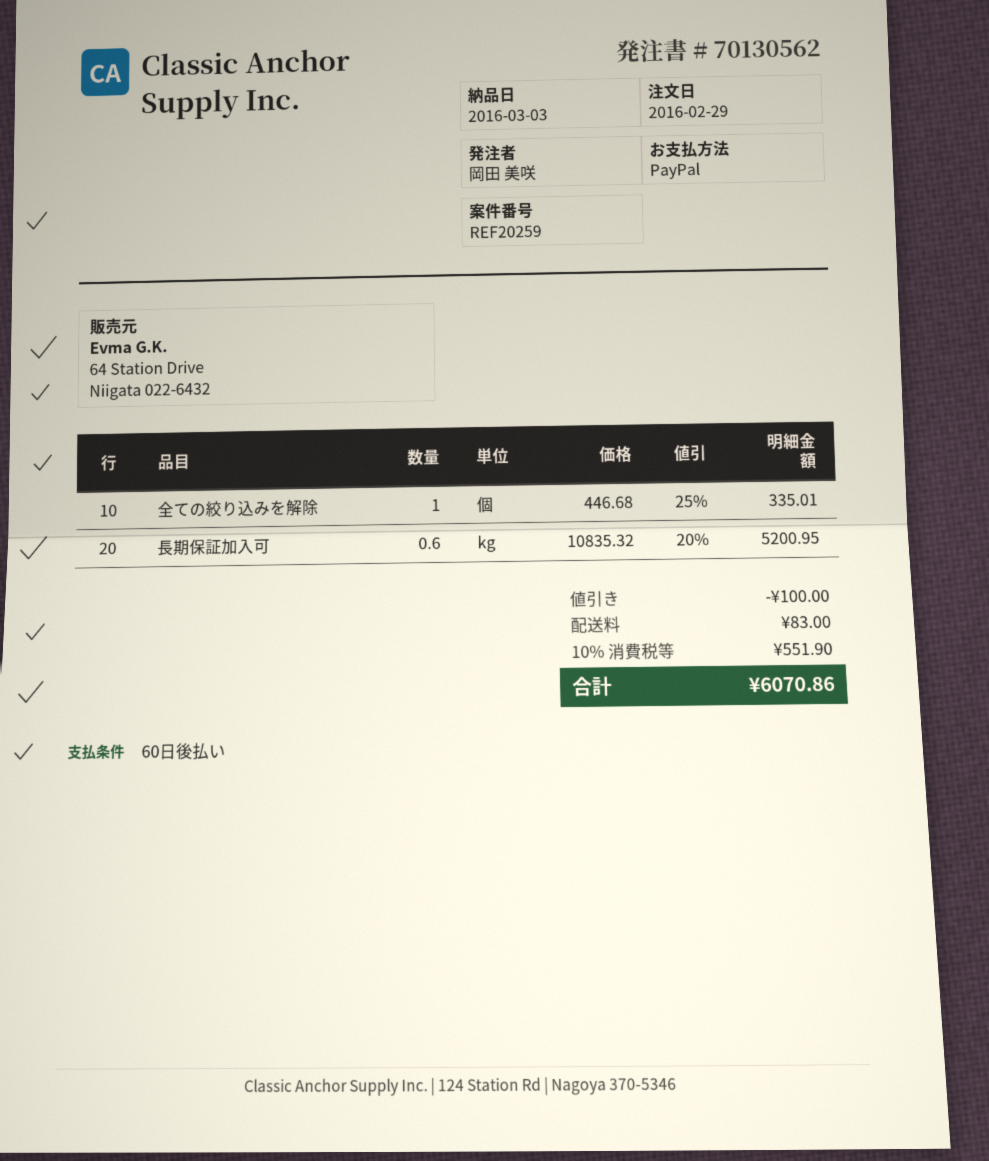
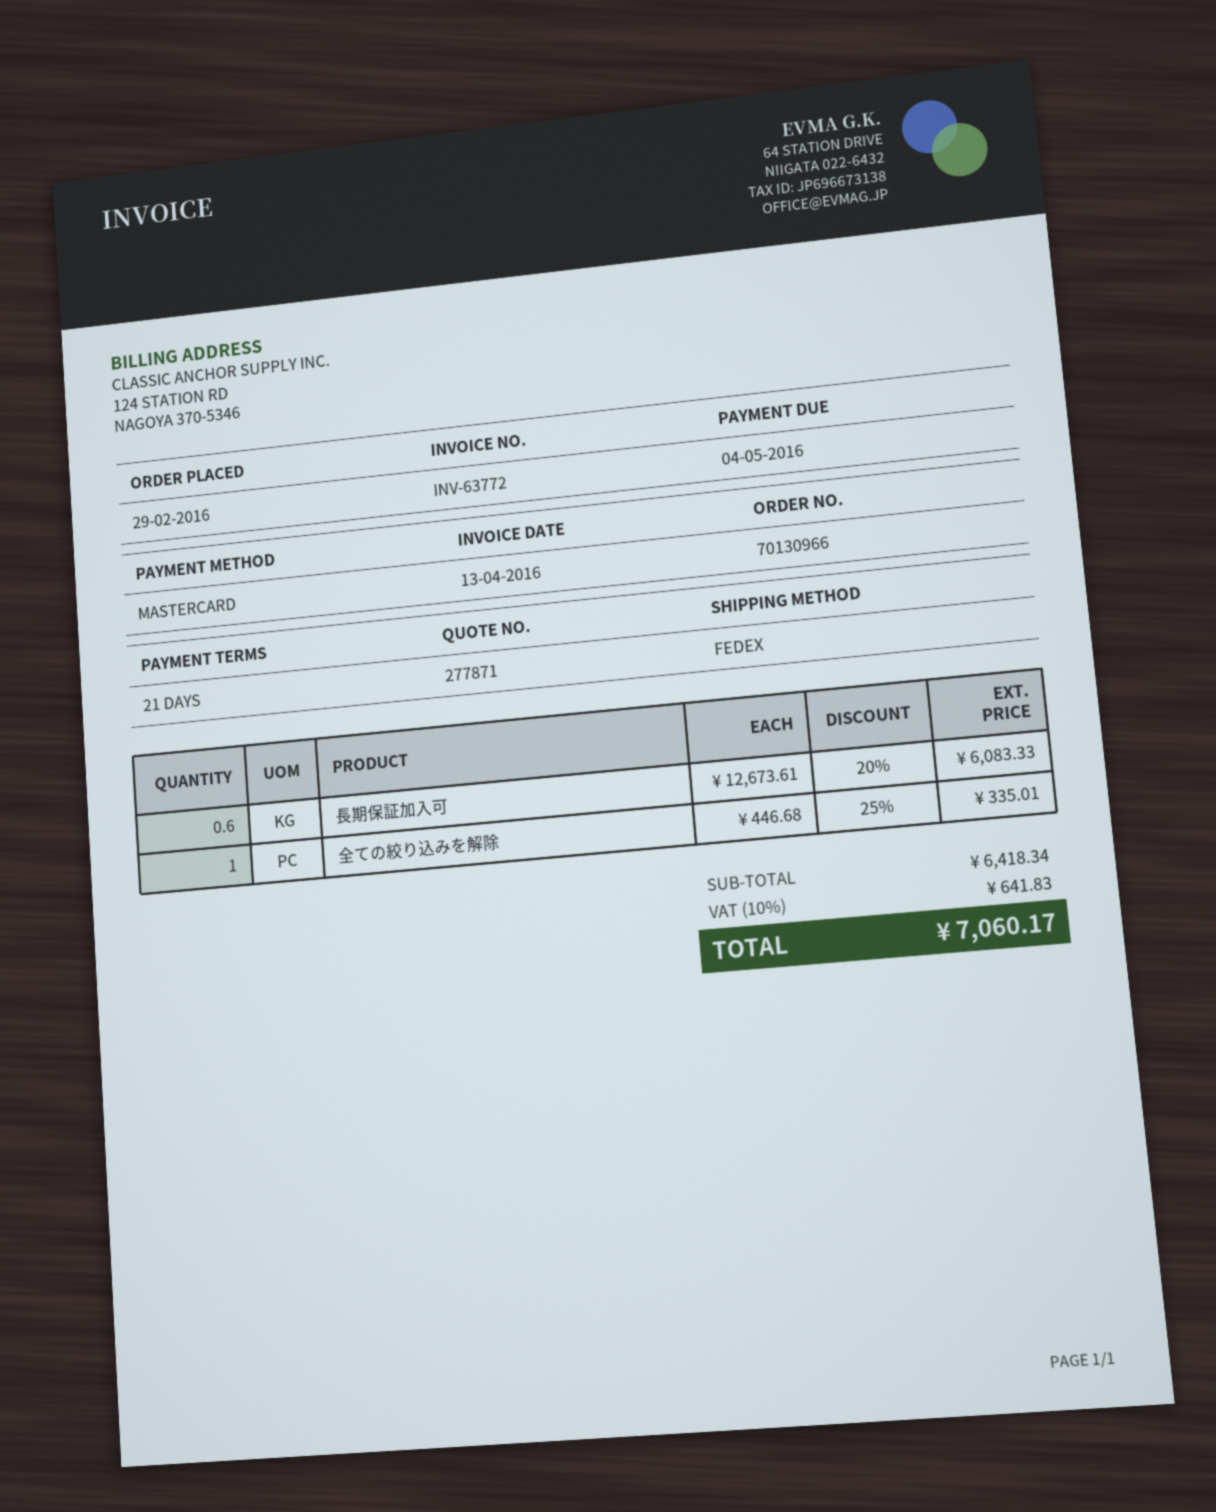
order number: 70130562 -> 70130966
payment terms: 60 days -> 21 days
payment method: PayPal -> Mastercard
長期保証加入可: 0.6 x 10835.32 - 20% = 5200.95 -> 0.6 x 12673.61 - 20% = 6083.33
discount: 100.00 -> none
shipping: 83.00 -> none
tax: 10% = 551.90 -> 10% = 641.83
total: 6070.86 -> 7060.17

